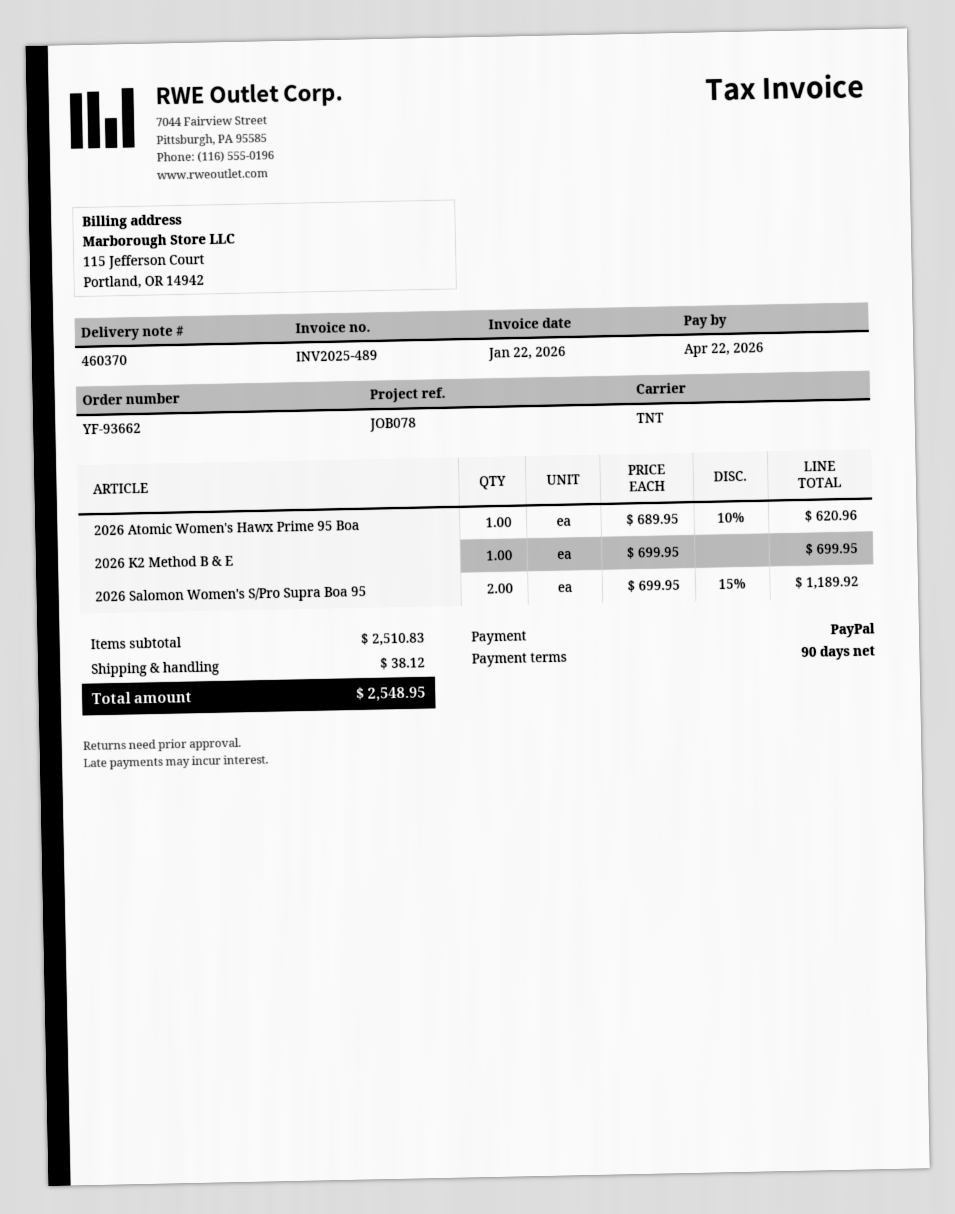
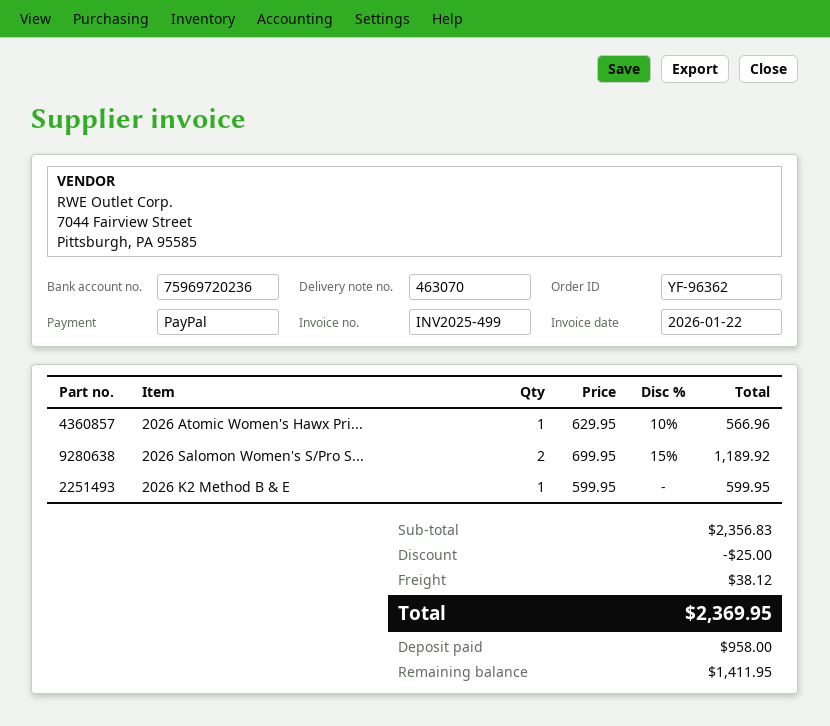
order number: YF-93662 -> YF-96362
delivery note number: 460370 -> 463070
invoice number: INV2025-489 -> INV2025-499
2026 Atomic Women's Hawx Prime 95 Boa: 1 x 689.95 - 10% = 620.96 -> 1 x 629.95 - 10% = 566.96
2026 K2 Method B & E: 1 x 699.95 = 699.95 -> 1 x 599.95 = 599.95
subtotal: 2510.83 -> 2356.83
discount: none -> 25.00
total: 2548.95 -> 2369.95

